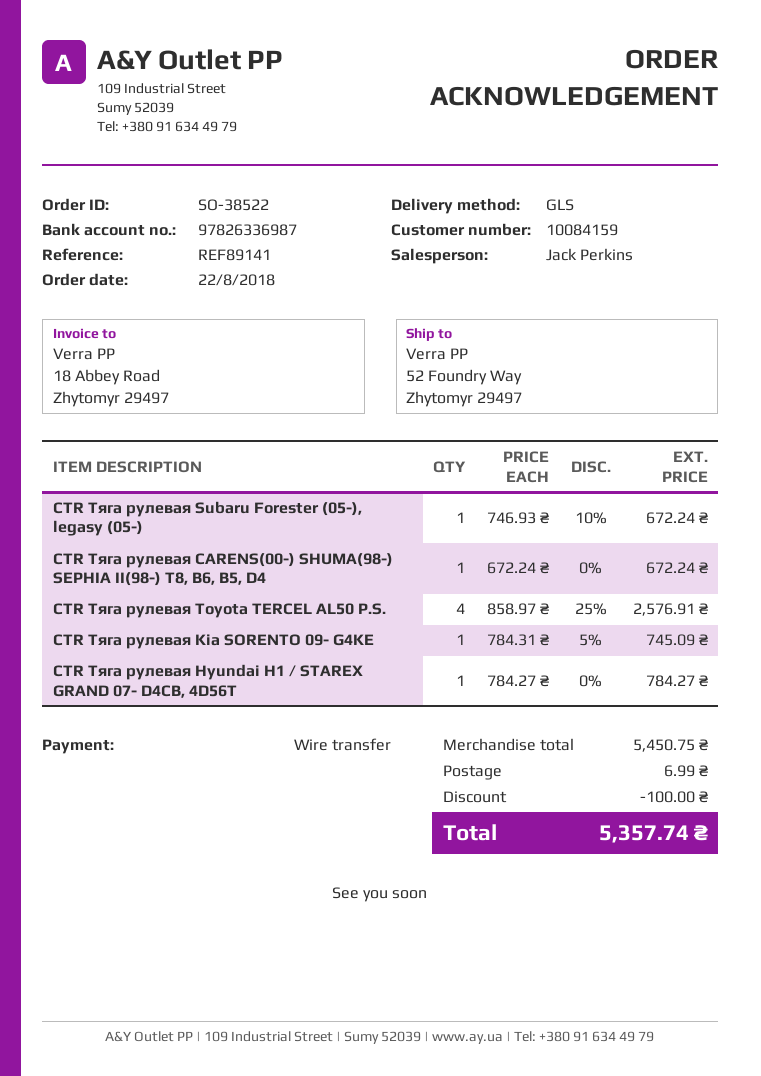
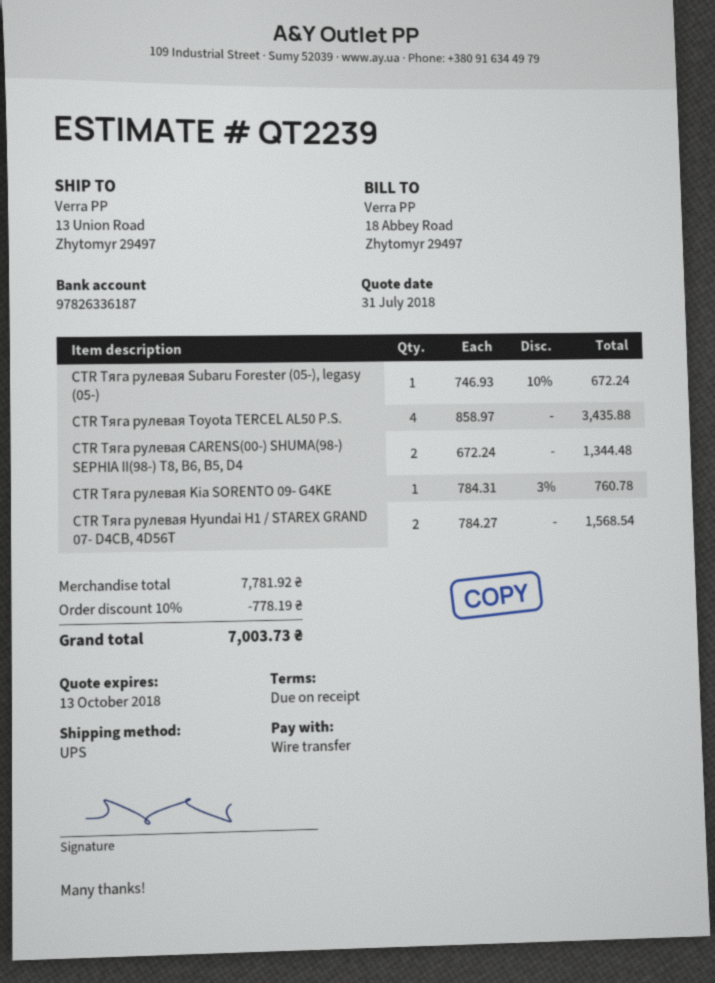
bank account: 97826336987 -> 97826336187
shipping method: GLS -> UPS
ship to: 52 Foundry Way, Zhytomyr 29497 -> 13 Union Road, Zhytomyr 29497
CTR Тяга рулевая CARENS(00-) SHUMA(98-) SEPHIA II(98-) T8, B6, B5, D4: 1 x 672.24 = 672.24 -> 2 x 672.24 = 1344.48
CTR Тяга рулевая Toyota TERCEL AL50 P.S.: 4 x 858.97 - 25% = 2576.91 -> 4 x 858.97 = 3435.88
CTR Тяга рулевая Kia SORENTO 09- G4KE: 1 x 784.31 - 5% = 745.09 -> 1 x 784.31 - 3% = 760.78
CTR Тяга рулевая Hyundai H1 / STAREX GRAND 07- D4CB, 4D56T: 1 x 784.27 = 784.27 -> 2 x 784.27 = 1568.54
subtotal: 5450.75 -> 7781.92
discount: 100.00 -> 778.19
shipping: 6.99 -> none
total: 5357.74 -> 7003.73

